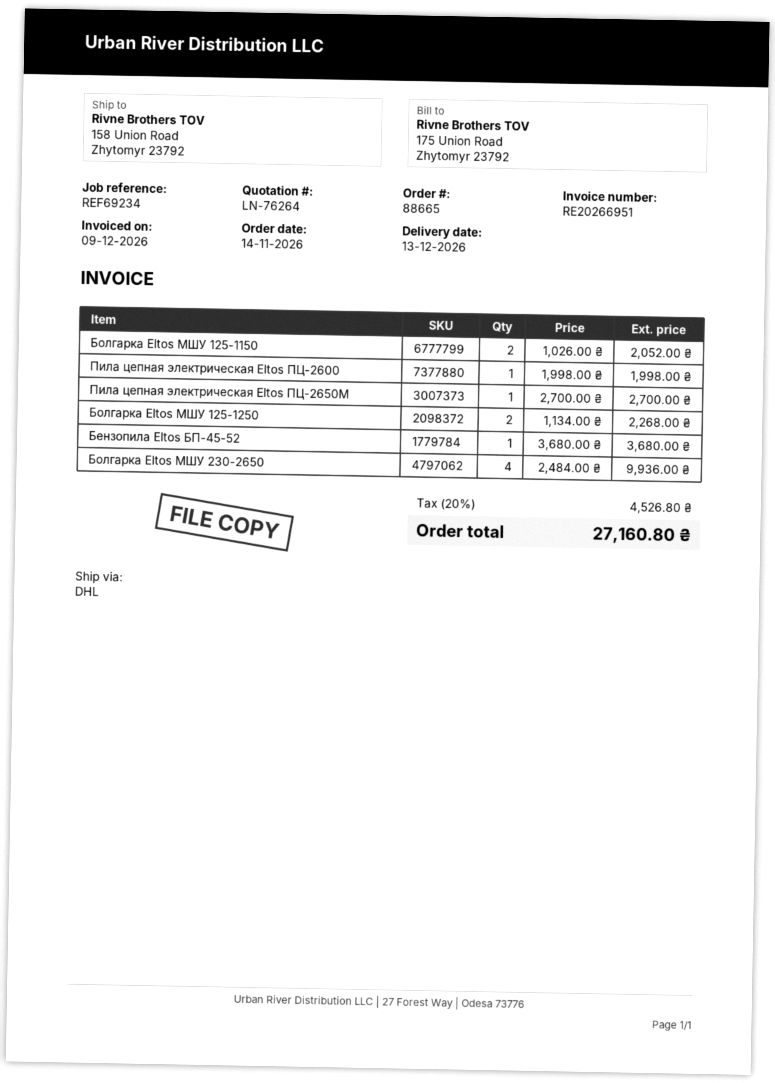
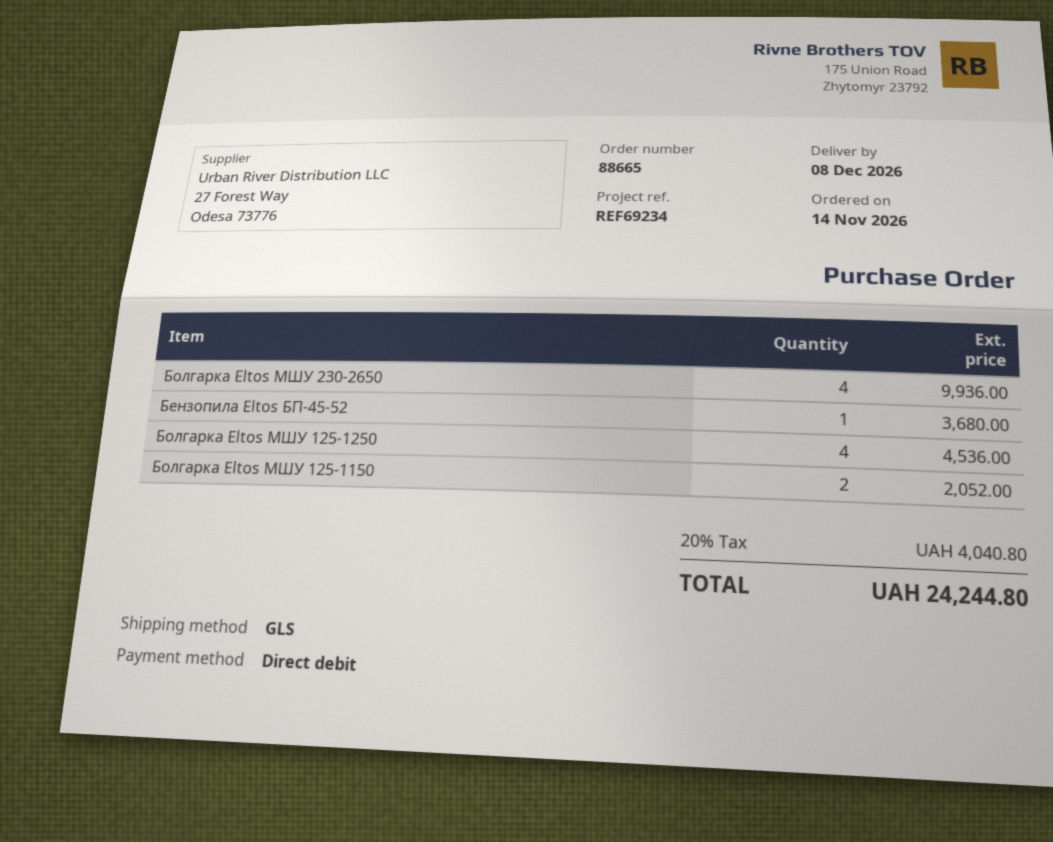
delivery date: 2026-12-13 -> 2026-12-08
shipping method: DHL -> GLS
Пила цепная электрическая Eltos ПЦ-2600: 1 for 1998.00 -> none
Пила цепная электрическая Eltos ПЦ-2650M: 1 for 2700.00 -> none
Болгарка Eltos МШУ 125-1250: 2 for 2268.00 -> 4 for 4536.00
tax: 20% = 4526.80 -> 20% = 4040.80
total: 27160.80 -> 24244.80

